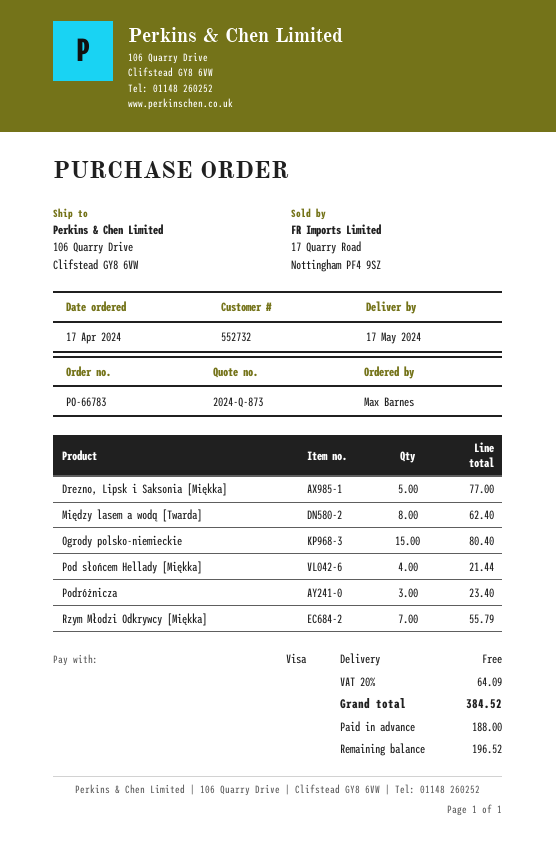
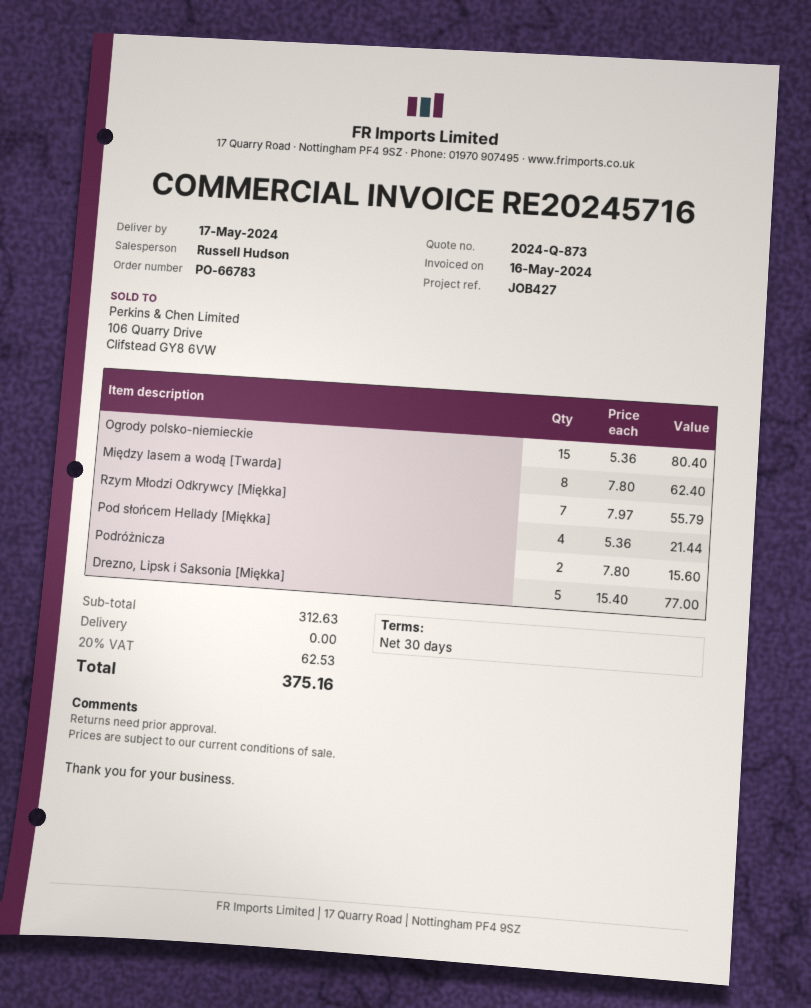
Podróżnicza: 3 for 23.40 -> 2 for 15.60
tax: 20% = 64.09 -> 20% = 62.53
total: 384.52 -> 375.16

